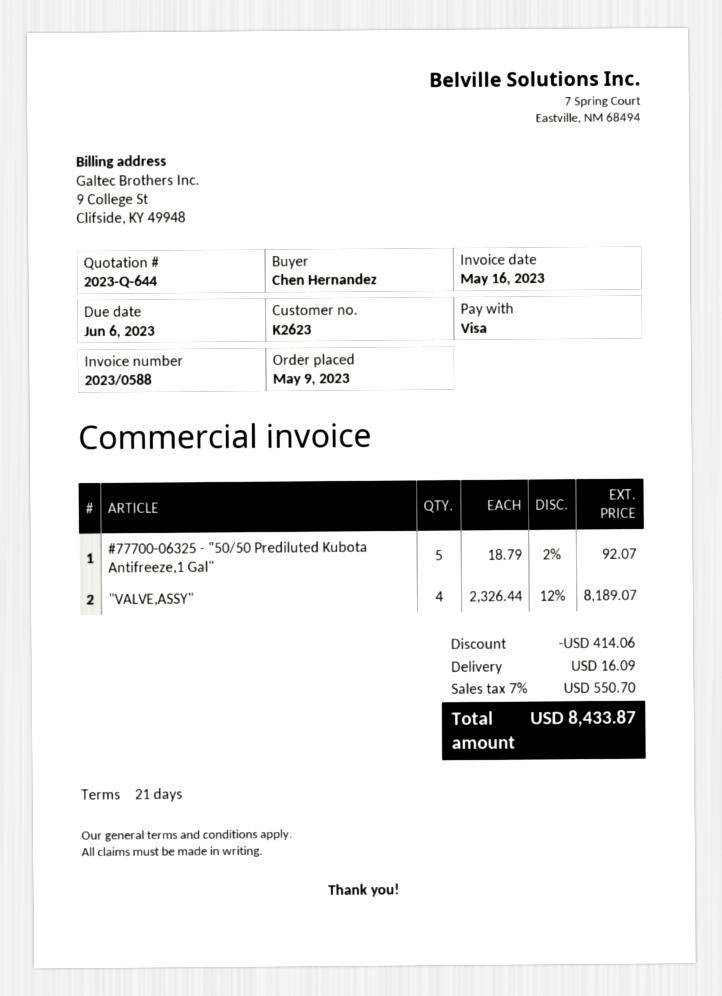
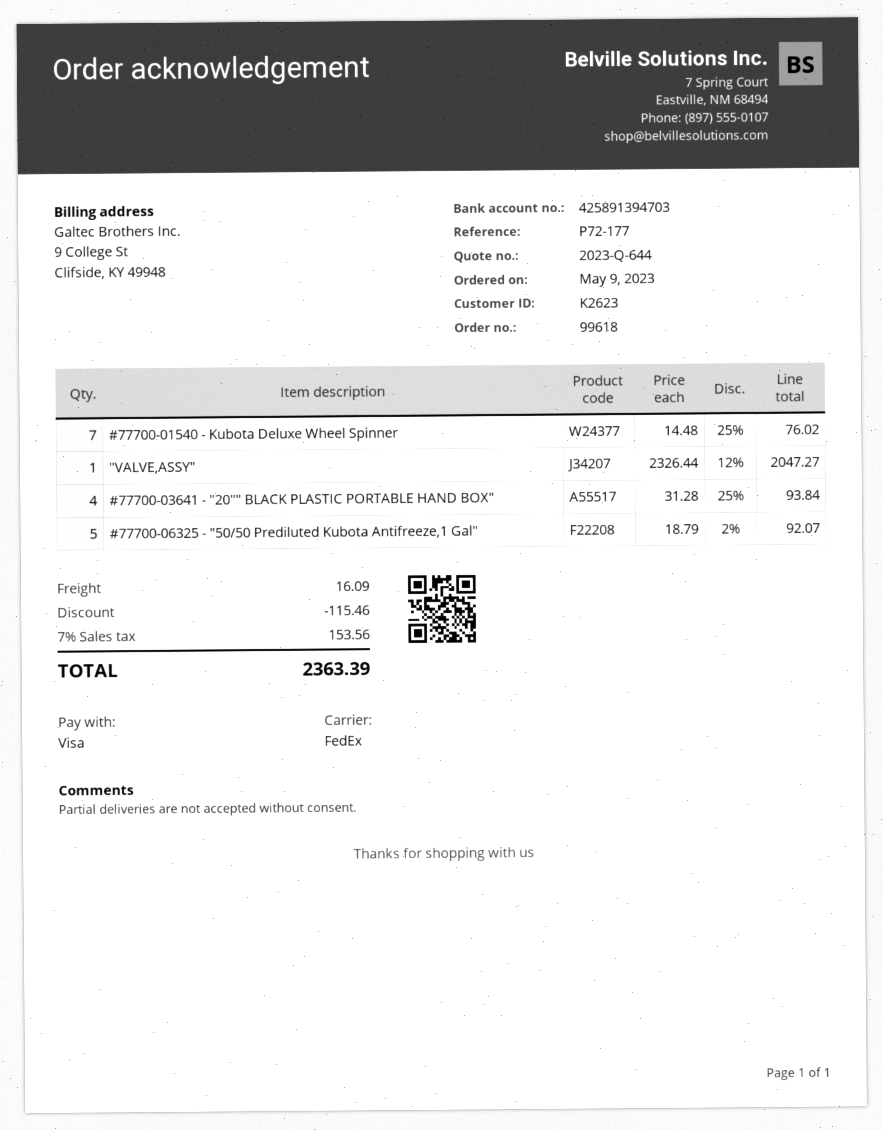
"VALVE,ASSY": 4 x 2326.44 - 12% = 8189.07 -> 1 x 2326.44 - 12% = 2047.27
#77700-01540 - Kubota Deluxe Wheel Spinner: none -> 7 x 14.48 - 25% = 76.02
#77700-03641 - "20"" BLACK PLASTIC PORTABLE HAND BOX": none -> 4 x 31.28 - 25% = 93.84
discount: 414.06 -> 115.46
tax: 7% = 550.70 -> 7% = 153.56
total: 8433.87 -> 2363.39

